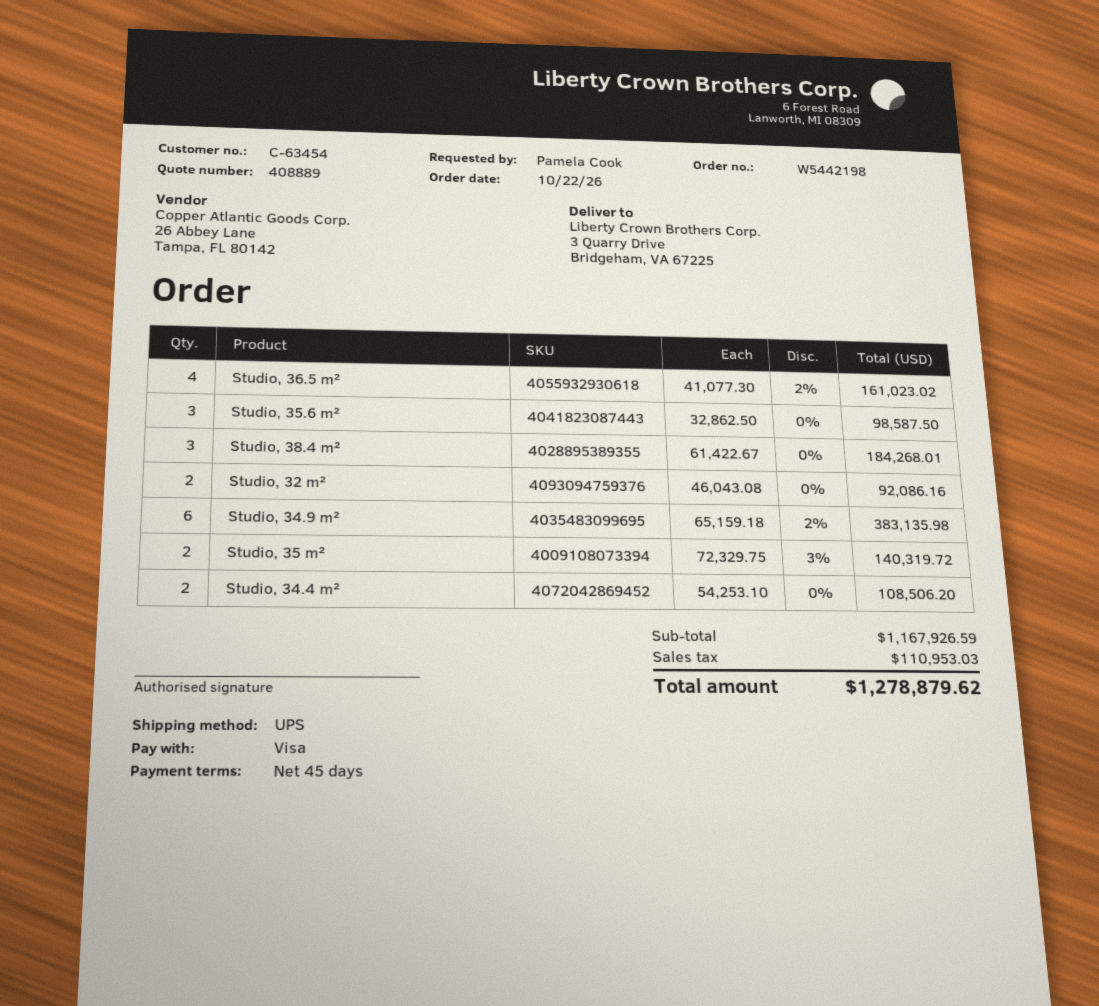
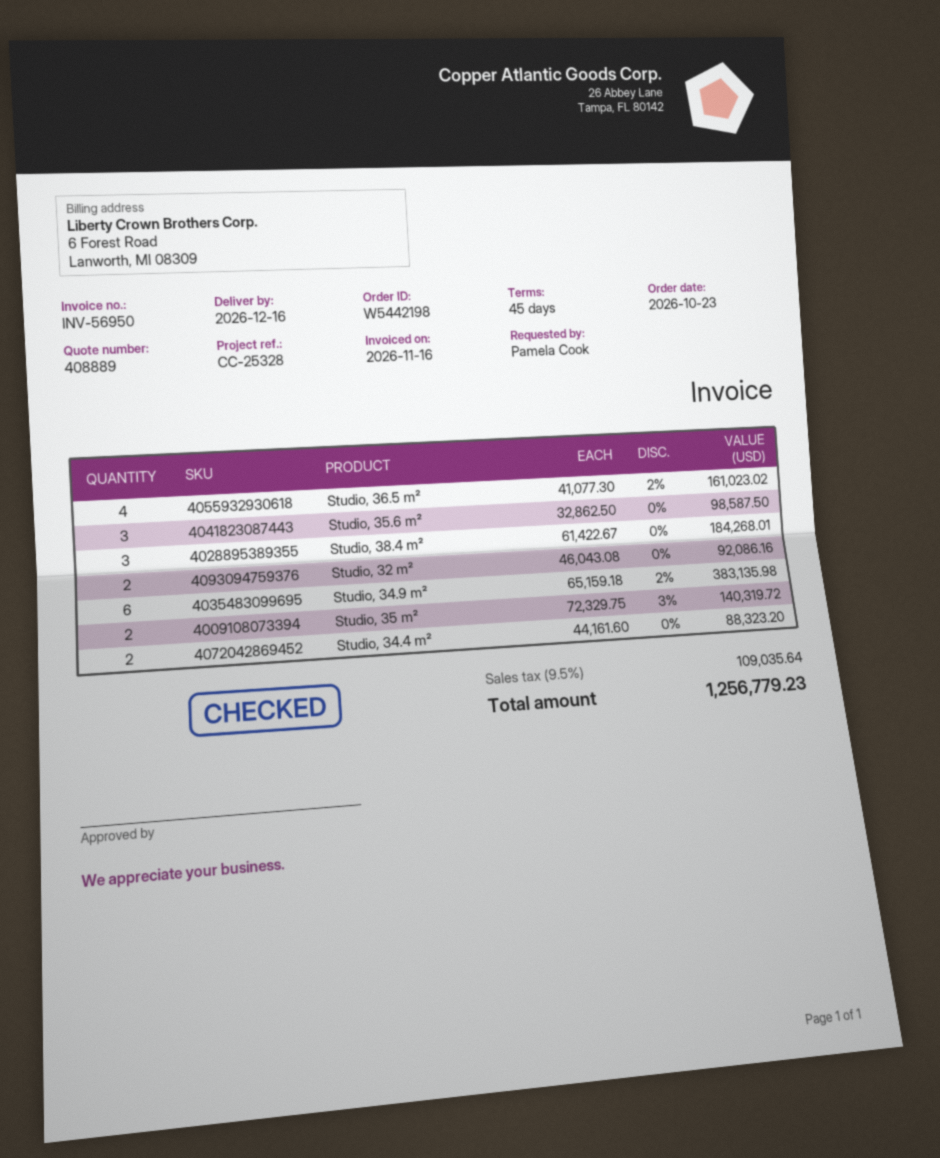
order date: 2026-10-22 -> 2026-10-23
Studio, 34.4 m²: 2 x 54253.10 = 108506.20 -> 2 x 44161.60 = 88323.20
tax: 110953.03 -> 109035.64
total: 1278879.62 -> 1256779.23

